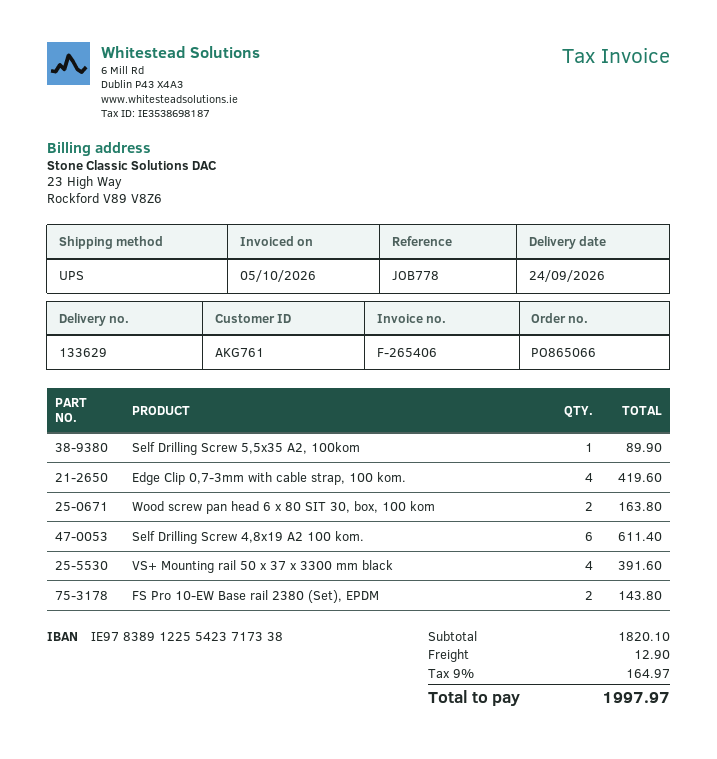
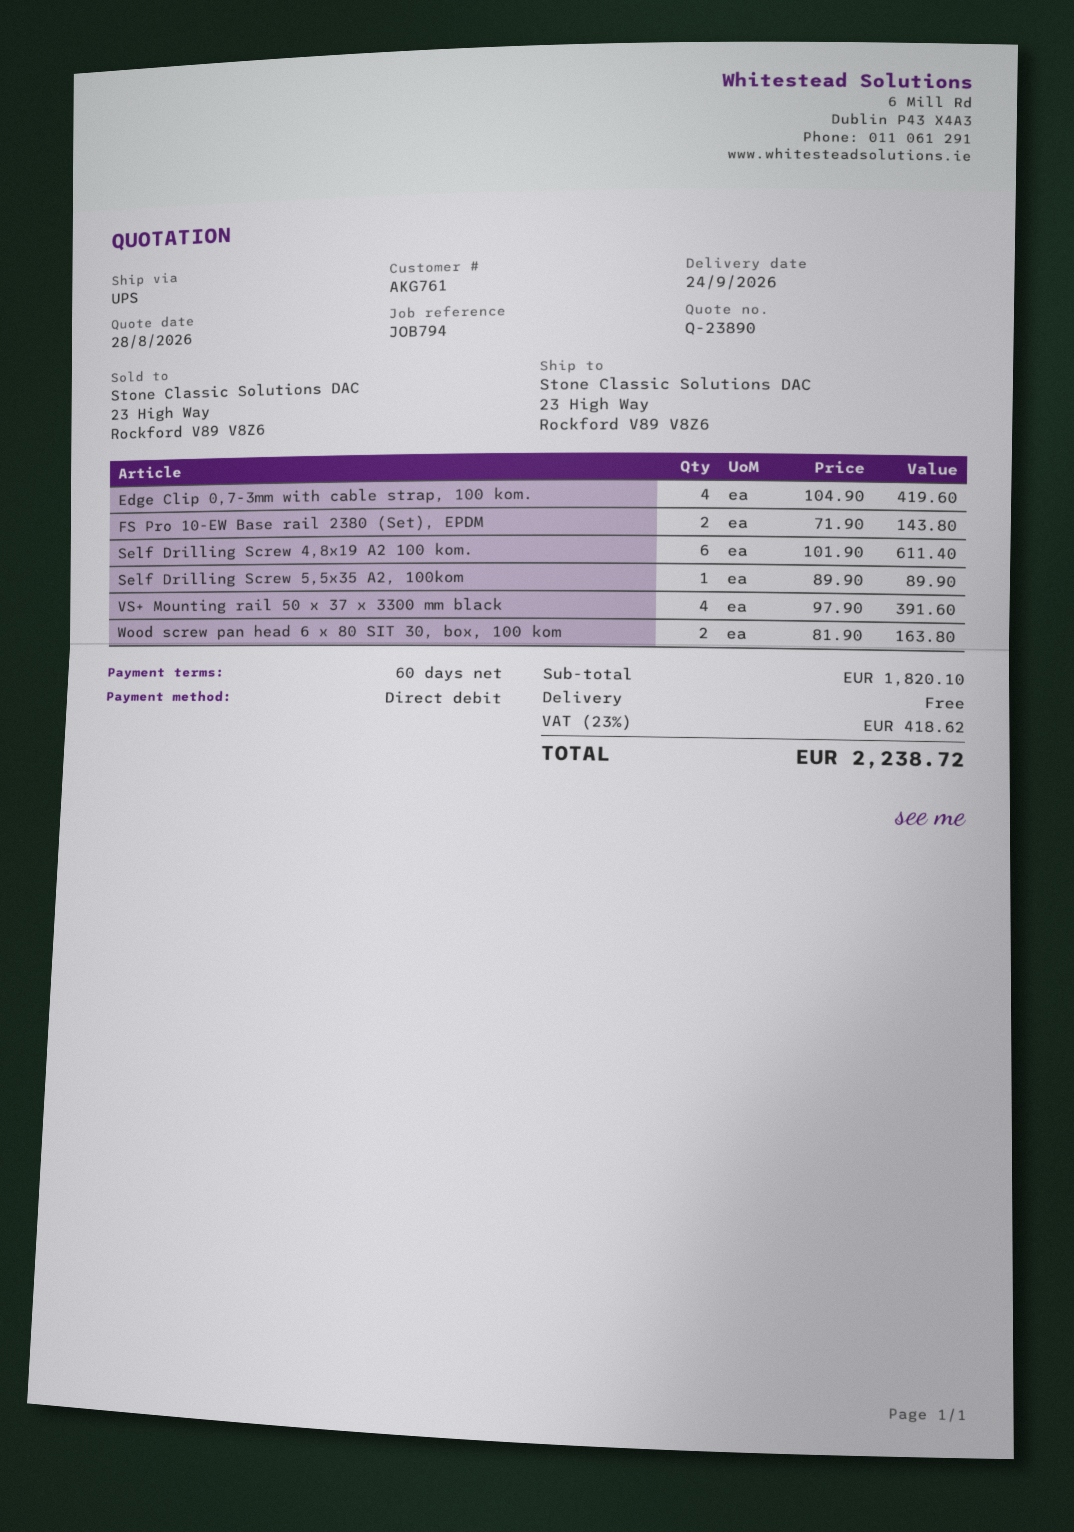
reference: JOB778 -> JOB794
shipping: 12.90 -> 0.00
tax: 9% = 164.97 -> 23% = 418.62
total: 1997.97 -> 2238.72

